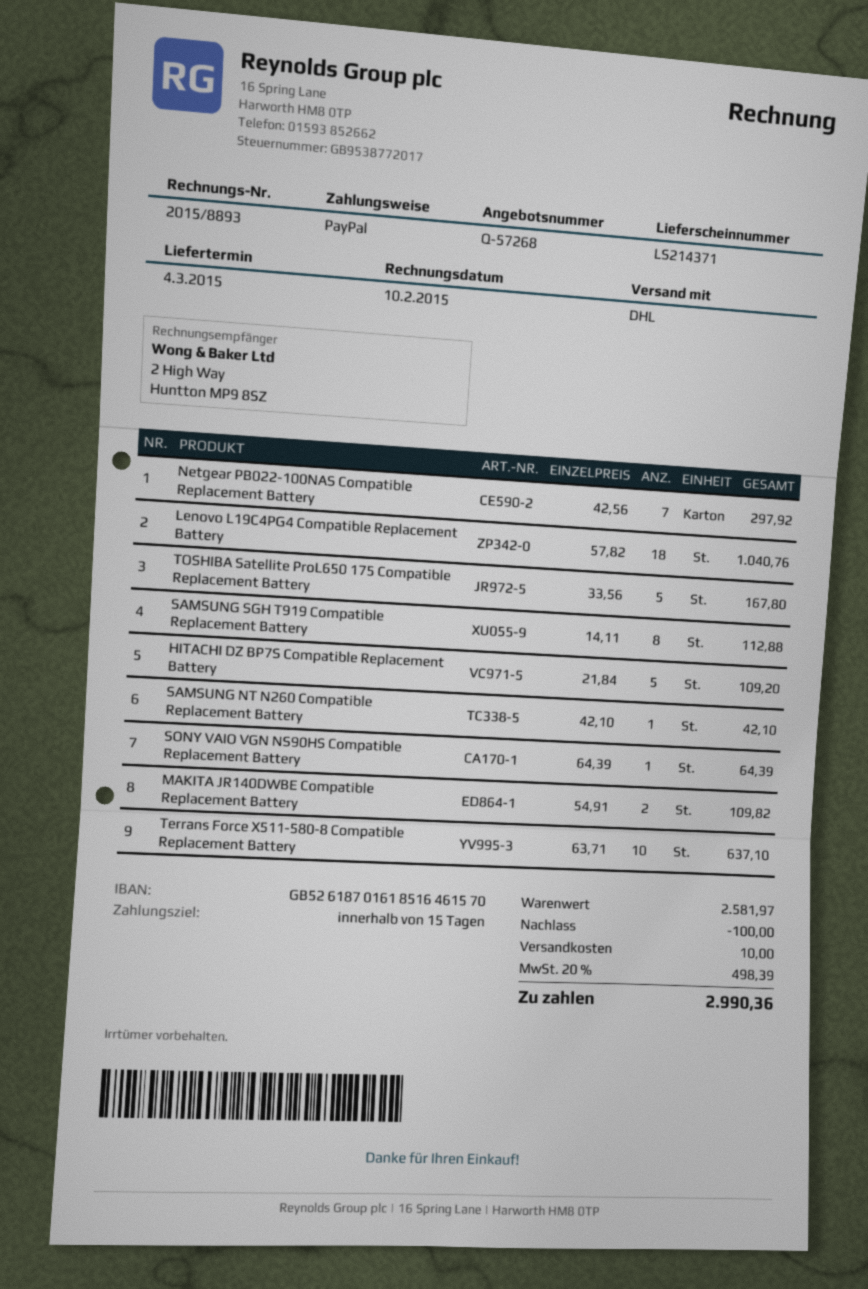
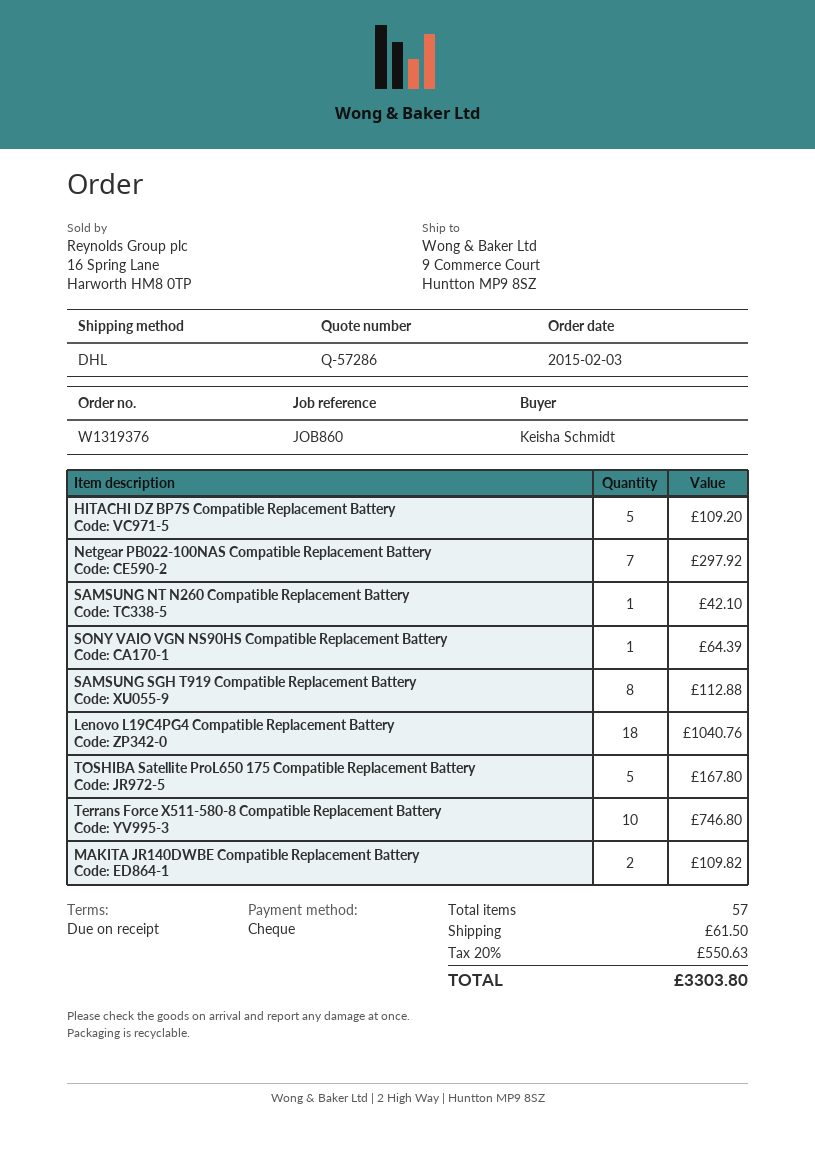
quote number: Q-57268 -> Q-57286
payment terms: 15 days -> on receipt
payment method: PayPal -> cheque
Terrans Force X511-580-8 Compatible Replacement Battery: 10 for 637.10 -> 10 for 746.80
discount: 100.00 -> none
shipping: 10.00 -> 61.50
tax: 20% = 498.39 -> 20% = 550.63
total: 2990.36 -> 3303.80

